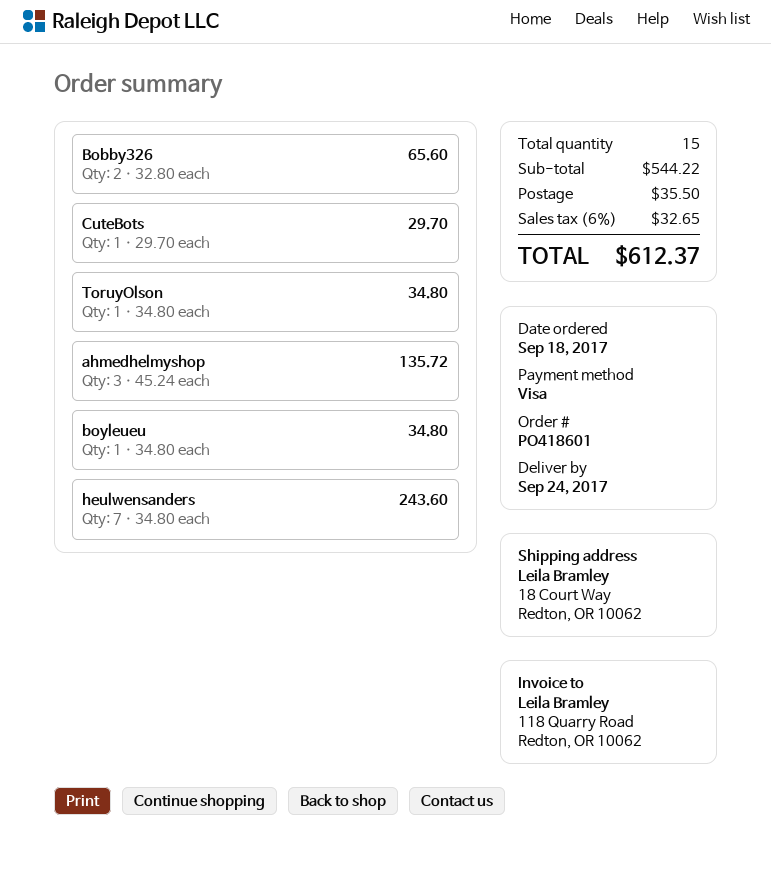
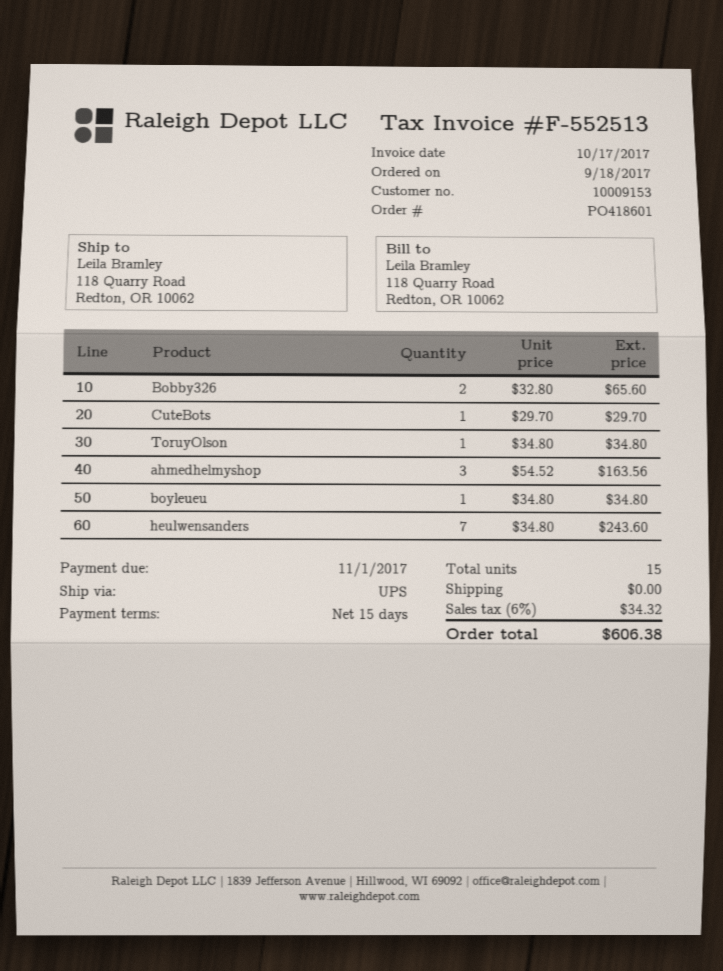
ship to: 18 Court Way, Redton, OR 10062 -> 118 Quarry Road, Redton, OR 10062
ahmedhelmyshop: 3 x 45.24 = 135.72 -> 3 x 54.52 = 163.56
shipping: 35.50 -> 0.00
tax: 6% = 32.65 -> 6% = 34.32
total: 612.37 -> 606.38

